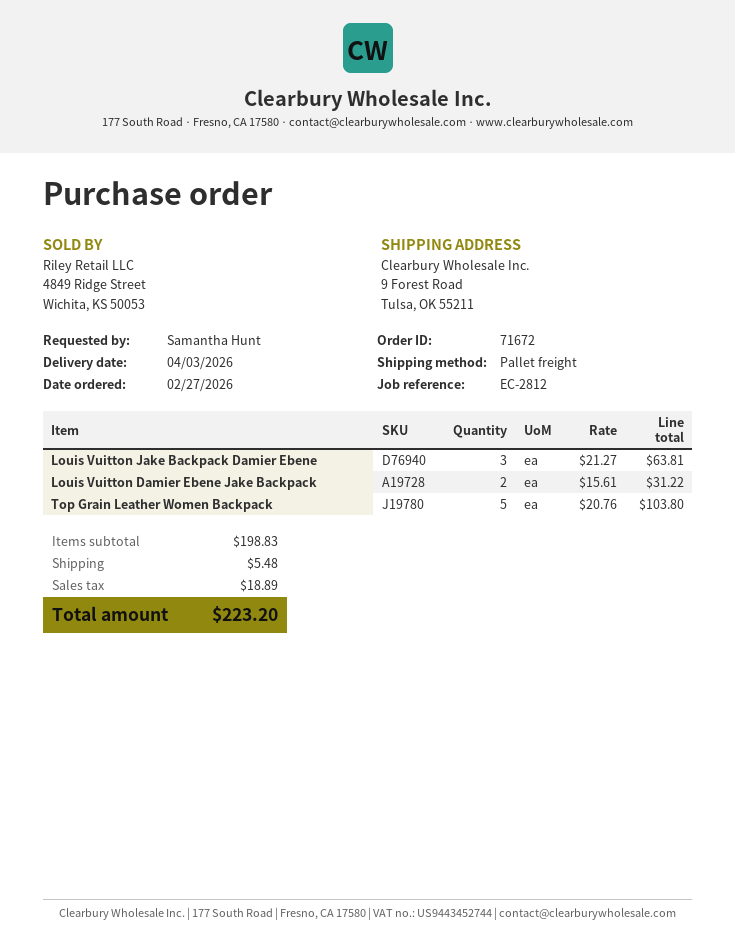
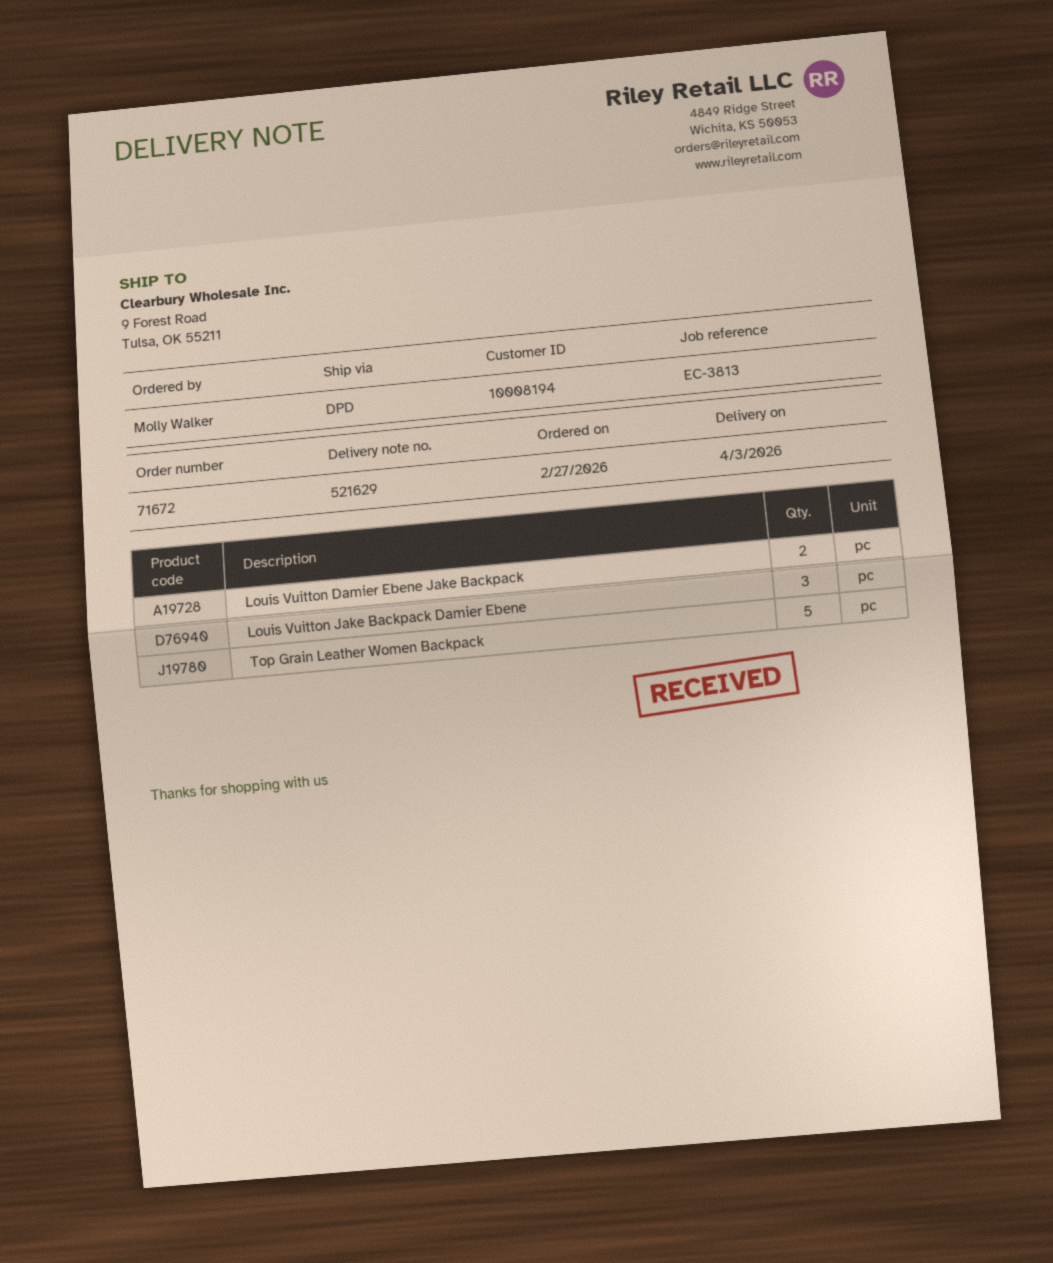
reference: EC-2812 -> EC-3813
ordered by: Samantha Hunt -> Molly Walker
shipping method: pallet freight -> DPD

